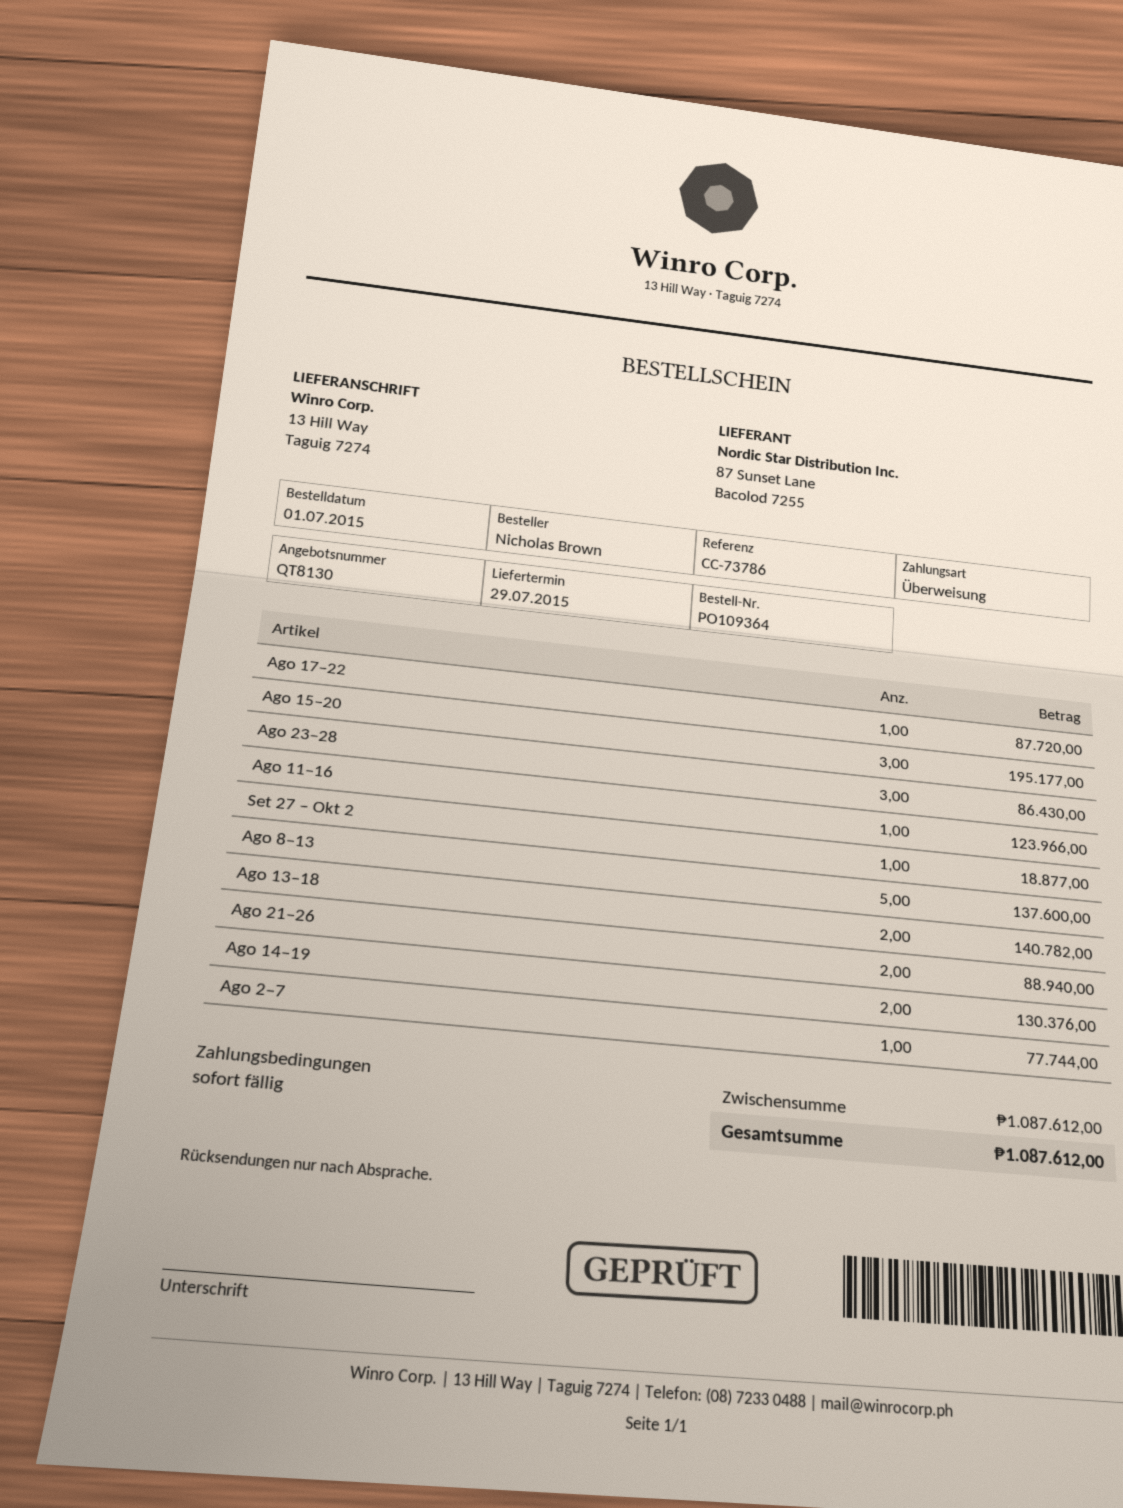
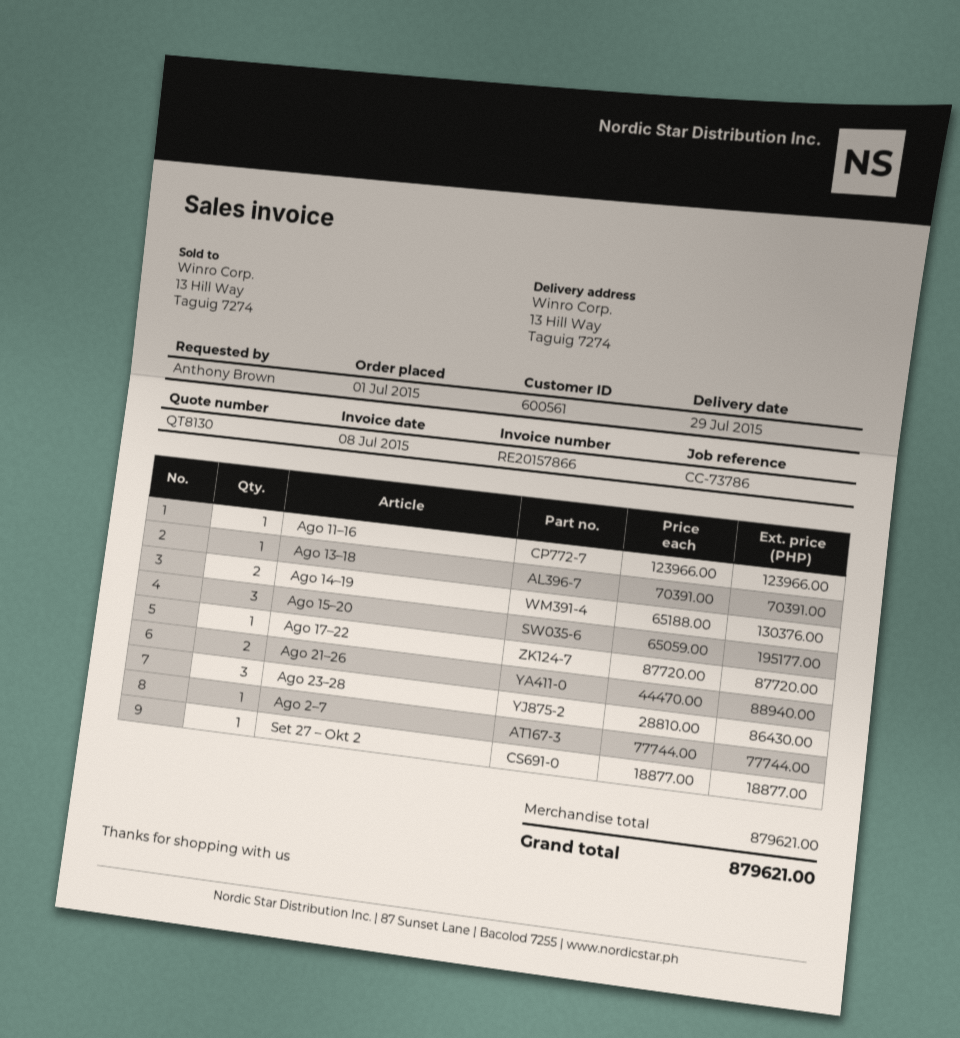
ordered by: Nicholas Brown -> Anthony Brown
Ago 8–13: 5 for 137600.00 -> none
Ago 13–18: 2 for 140782.00 -> 1 for 70391.00
subtotal: 1087612.00 -> 879621.00
total: 1087612.00 -> 879621.00

